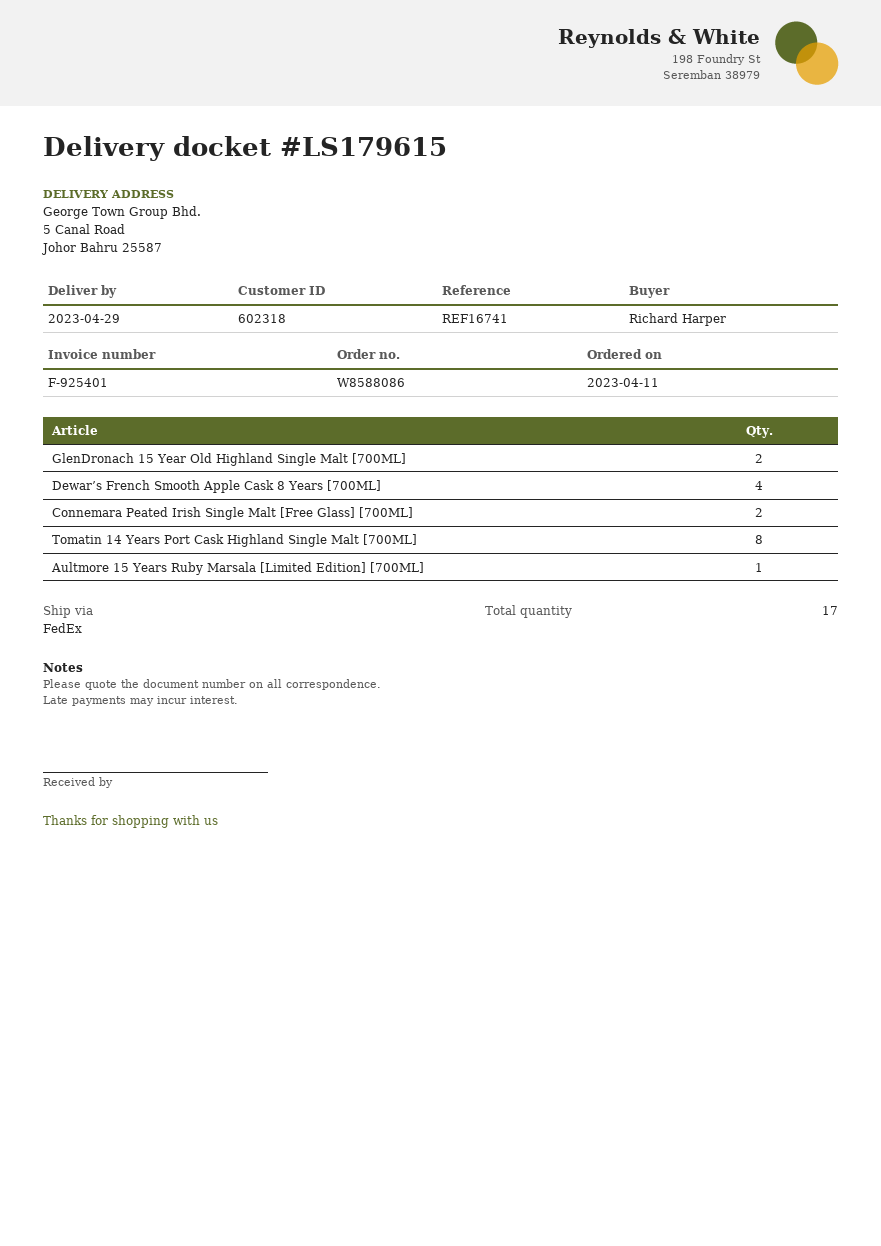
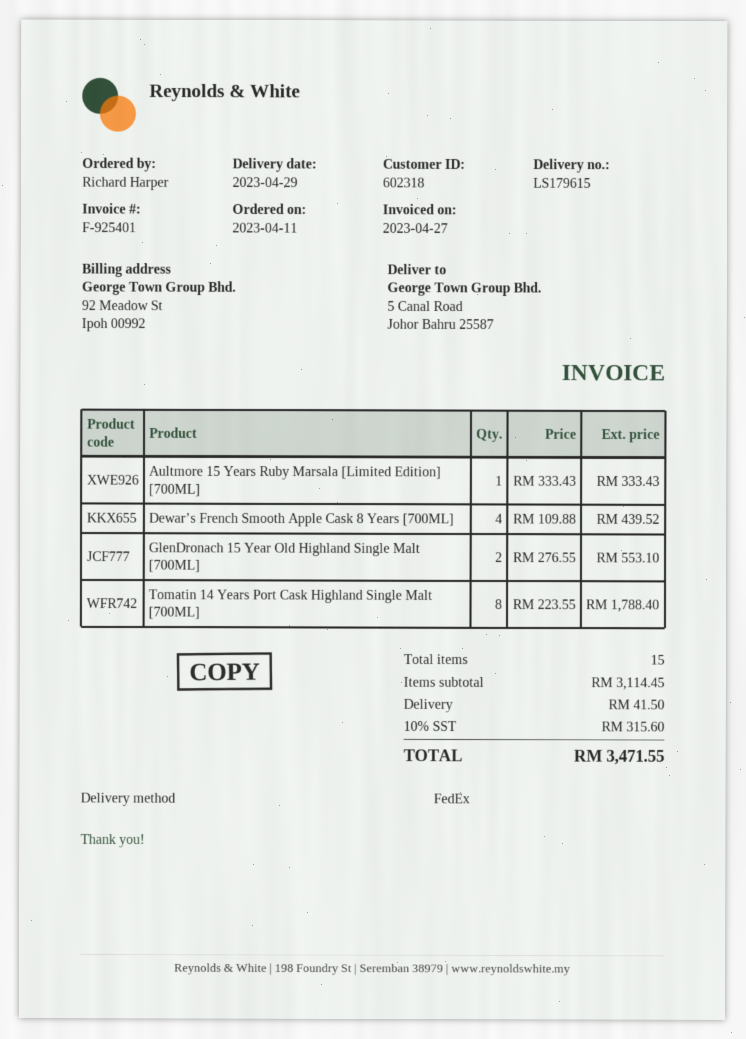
Connemara Peated Irish Single Malt [Free Glass] [700ML]: 2 -> none
total quantity: 17 -> 15

